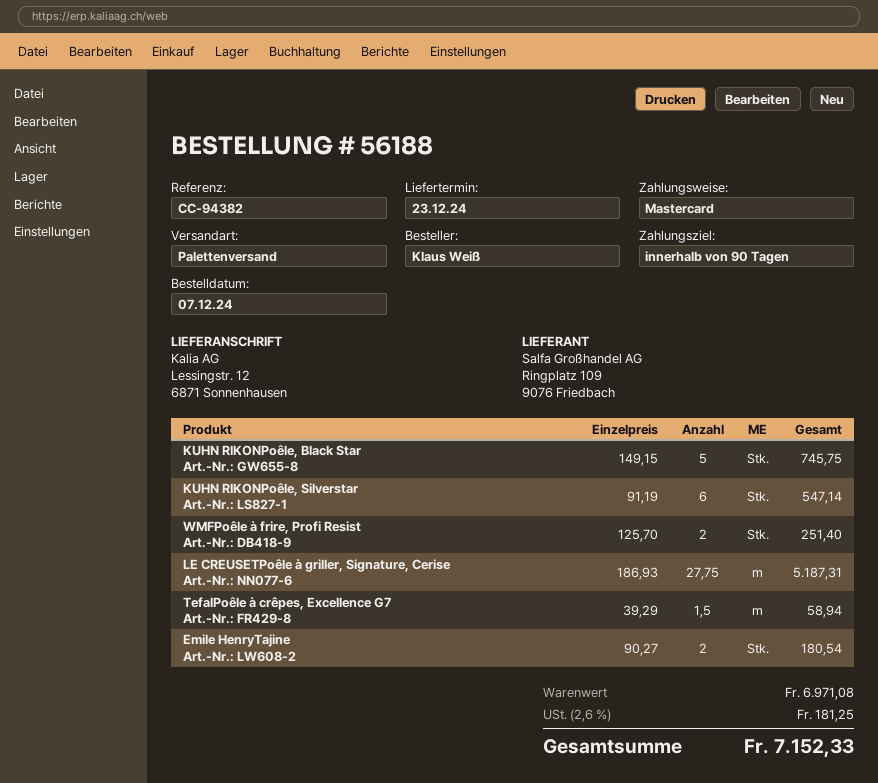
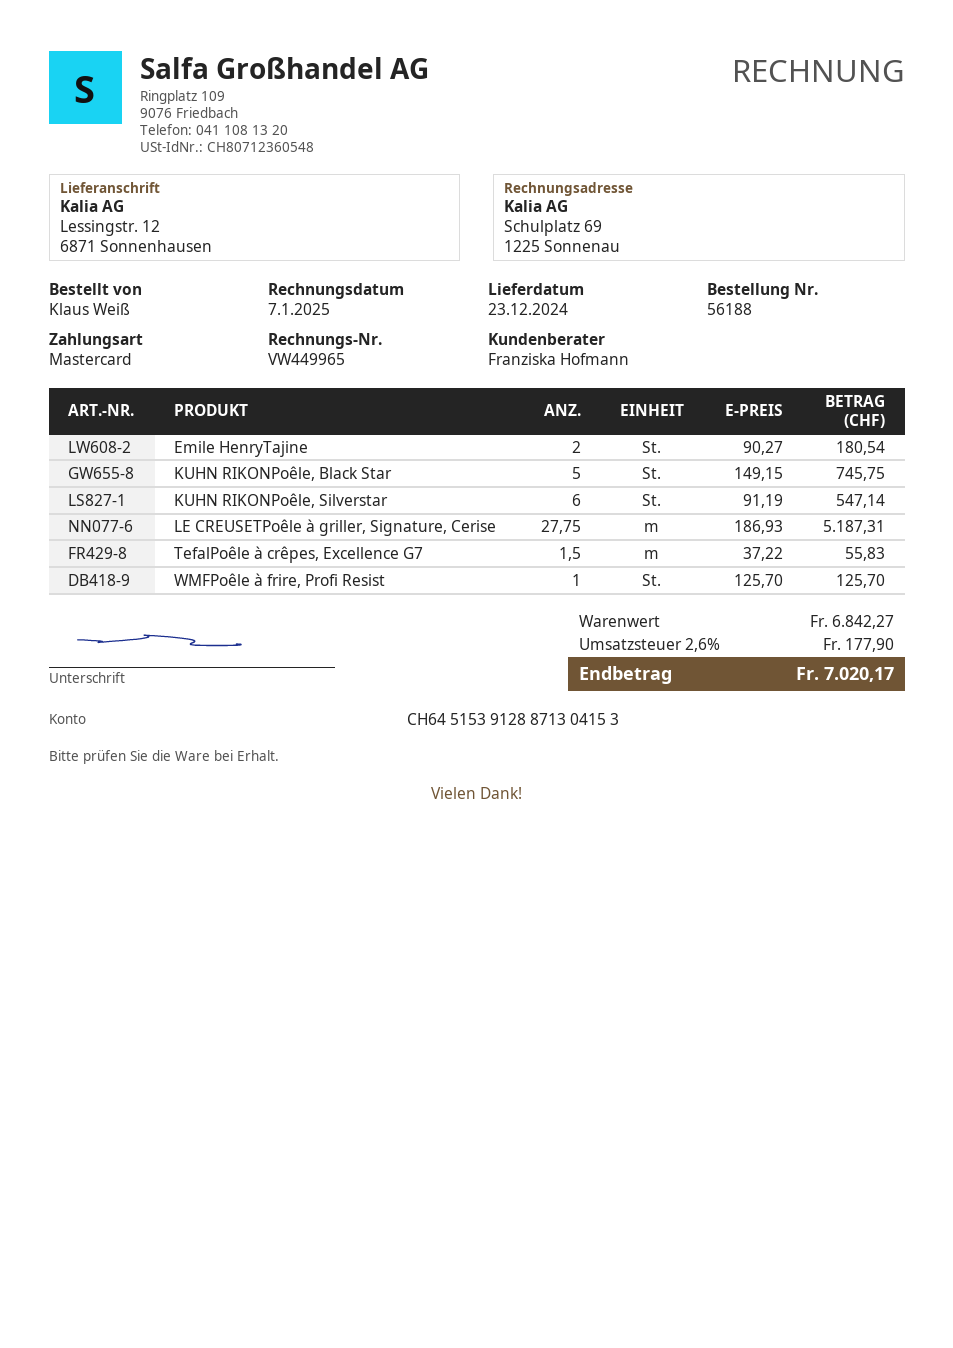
WMFPoêle à frire, Profi Resist: 2 x 125.70 = 251.40 -> 1 x 125.70 = 125.70
TefalPoêle à crêpes, Excellence G7: 1.5 x 39.29 = 58.94 -> 1.5 x 37.22 = 55.83
subtotal: 6971.08 -> 6842.27
tax: 2.6% = 181.25 -> 2.6% = 177.90
total: 7152.33 -> 7020.17

